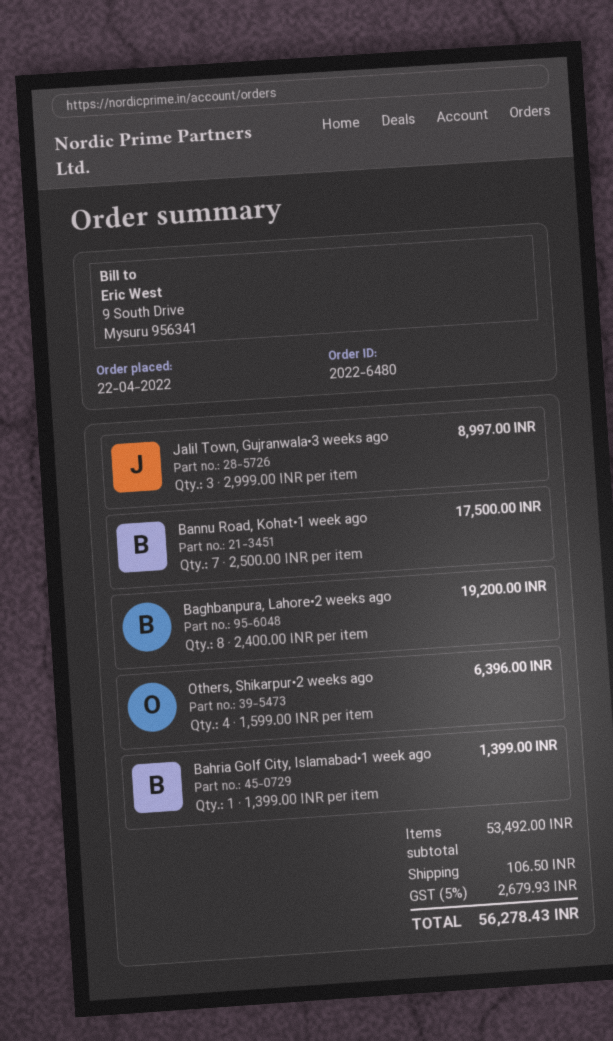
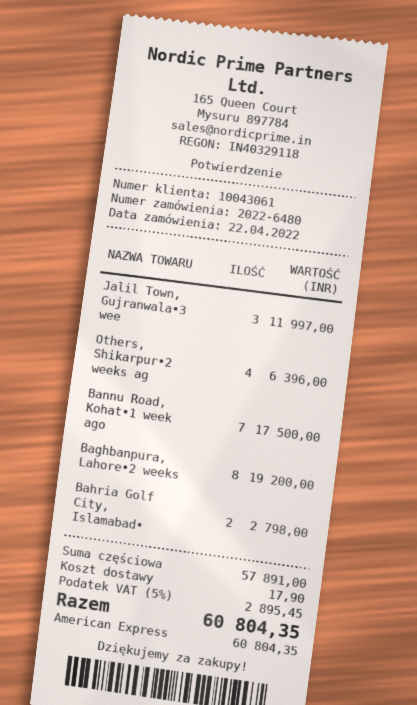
Jalil Town, Gujranwala•3 weeks ago: 3 for 8997.00 -> 3 for 11997.00
Bahria Golf City, Islamabad•1 week ago: 1 for 1399.00 -> 2 for 2798.00
subtotal: 53492.00 -> 57891.00
shipping: 106.50 -> 17.90
tax: 5% = 2679.93 -> 5% = 2895.45
total: 56278.43 -> 60804.35

